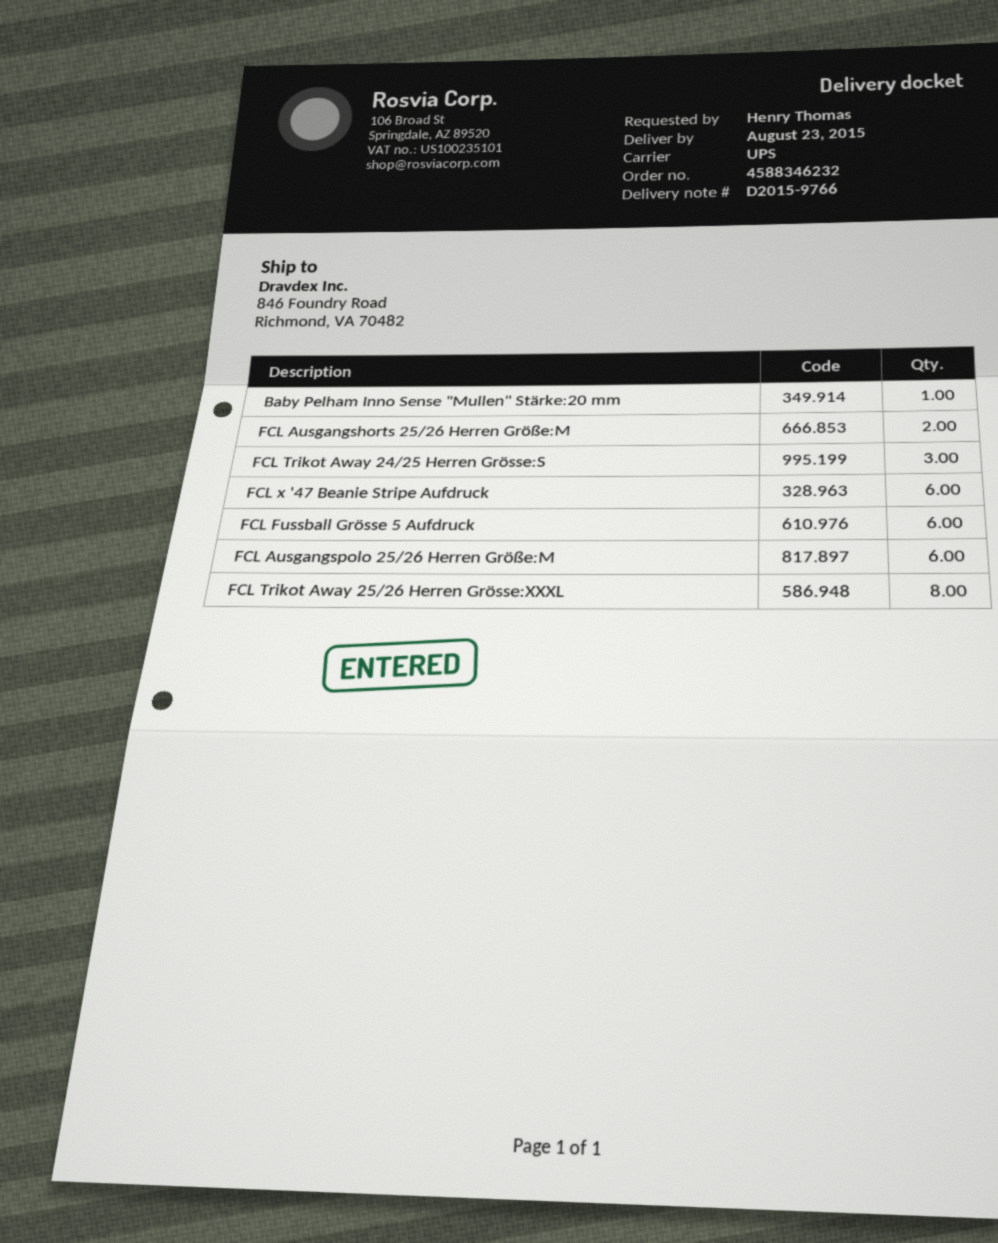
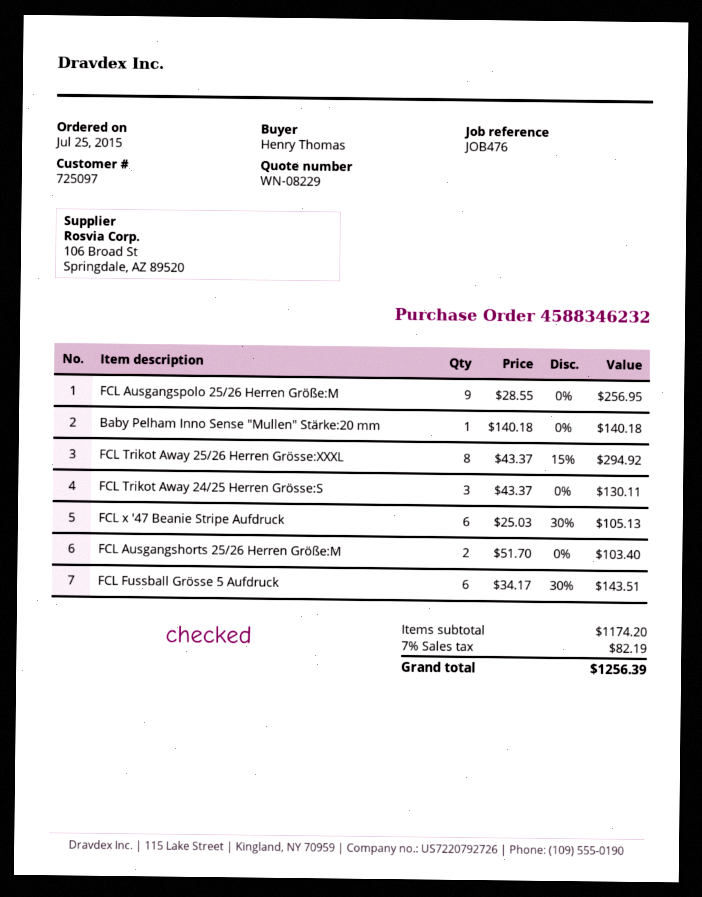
FCL Ausgangspolo 25/26 Herren Größe:M: 6 -> 9

